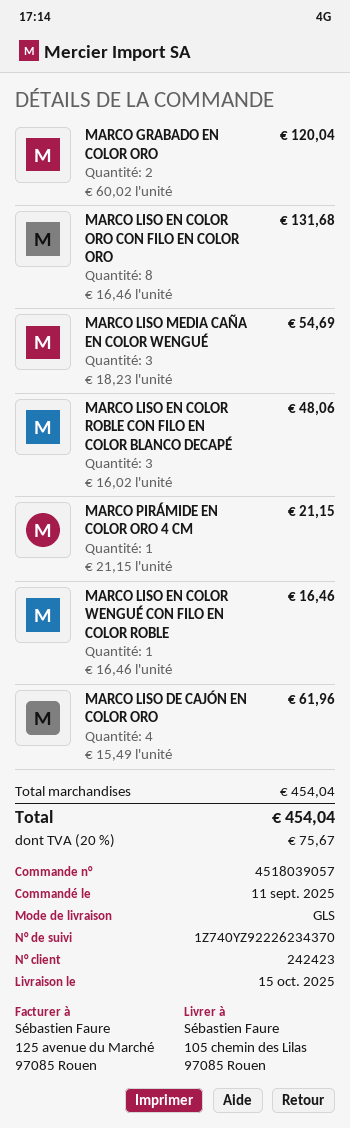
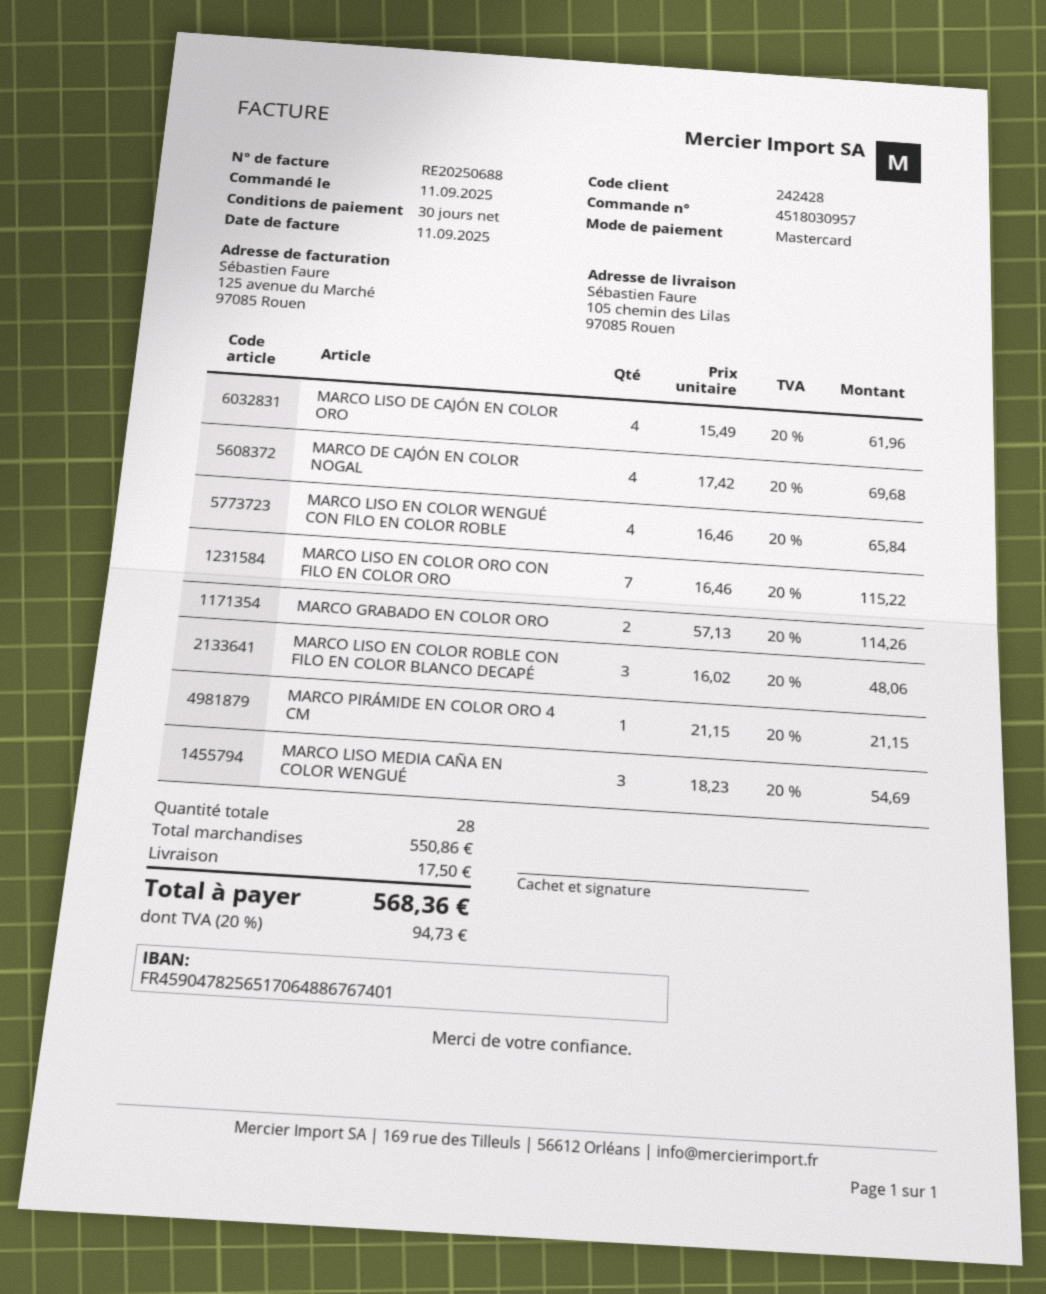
order number: 4518039057 -> 4518030957
customer number: 242423 -> 242428
MARCO GRABADO EN COLOR ORO: 2 x 60.02 = 120.04 -> 2 x 57.13 = 114.26
MARCO LISO EN COLOR ORO CON FILO EN COLOR ORO: 8 x 16.46 = 131.68 -> 7 x 16.46 = 115.22
MARCO LISO EN COLOR WENGUÉ CON FILO EN COLOR ROBLE: 1 x 16.46 = 16.46 -> 4 x 16.46 = 65.84
MARCO DE CAJÓN EN COLOR NOGAL: none -> 4 x 17.42 = 69.68
subtotal: 454.04 -> 550.86
shipping: none -> 17.50
tax: 20% = 75.67 -> 20% = 94.73
total: 454.04 -> 568.36

